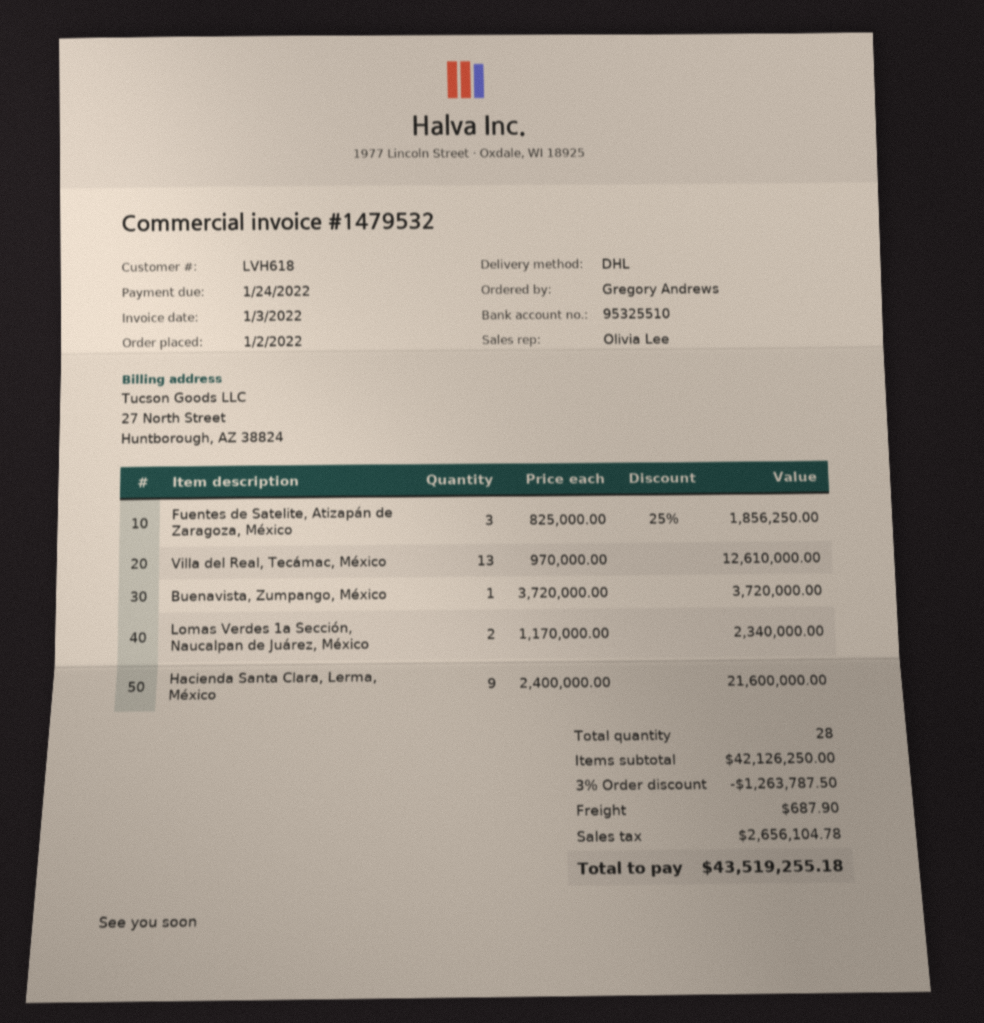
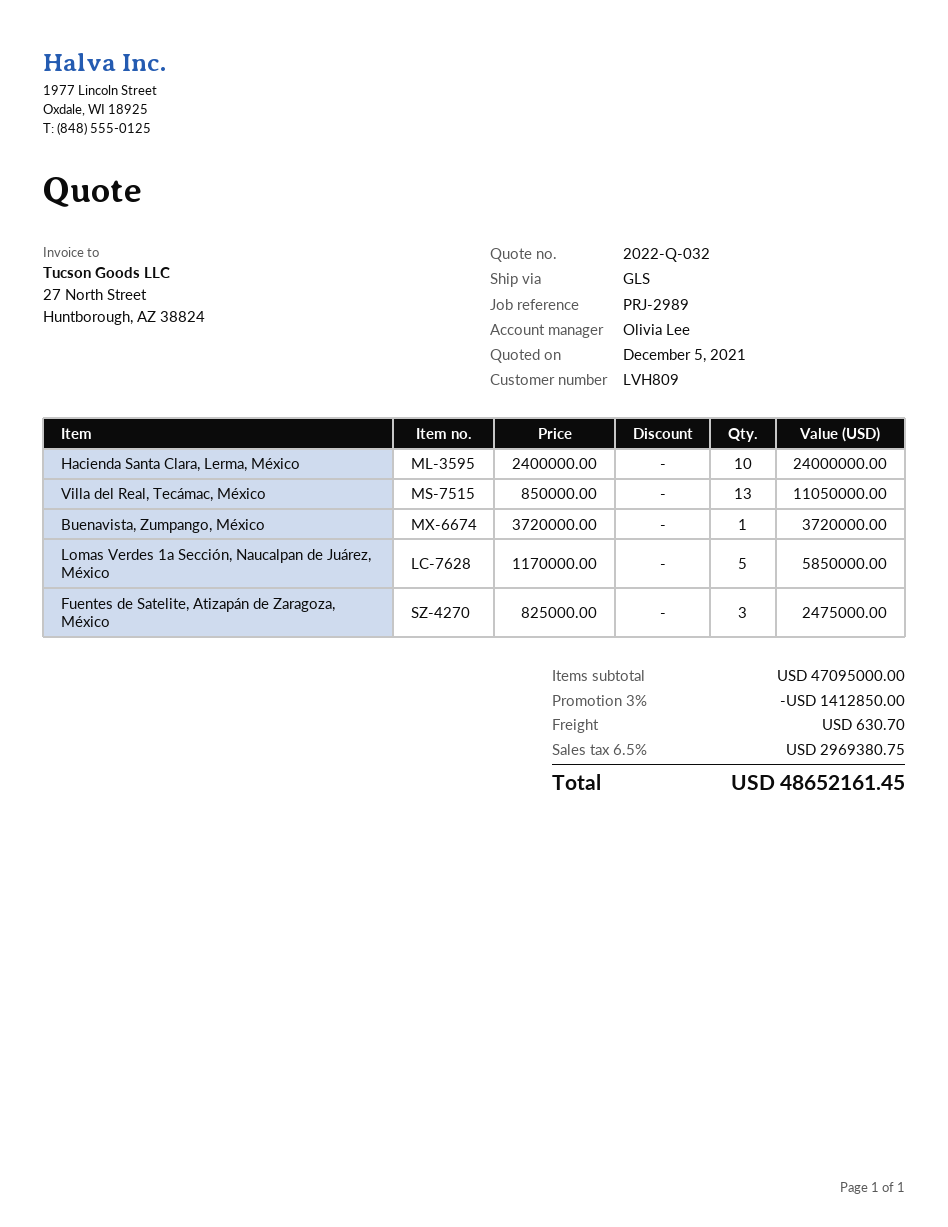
customer number: LVH618 -> LVH809
shipping method: DHL -> GLS
Fuentes de Satelite, Atizapán de Zaragoza, México: 3 x 825000.00 - 25% = 1856250.00 -> 3 x 825000.00 = 2475000.00
Villa del Real, Tecámac, México: 13 x 970000.00 = 12610000.00 -> 13 x 850000.00 = 11050000.00
Lomas Verdes 1a Sección, Naucalpan de Juárez, México: 2 x 1170000.00 = 2340000.00 -> 5 x 1170000.00 = 5850000.00
Hacienda Santa Clara, Lerma, México: 9 x 2400000.00 = 21600000.00 -> 10 x 2400000.00 = 24000000.00
subtotal: 42126250.00 -> 47095000.00
discount: 3% = 1263787.50 -> 3% = 1412850.00
shipping: 687.90 -> 630.70
tax: 2656104.78 -> 2969380.75
total: 43519255.18 -> 48652161.45

